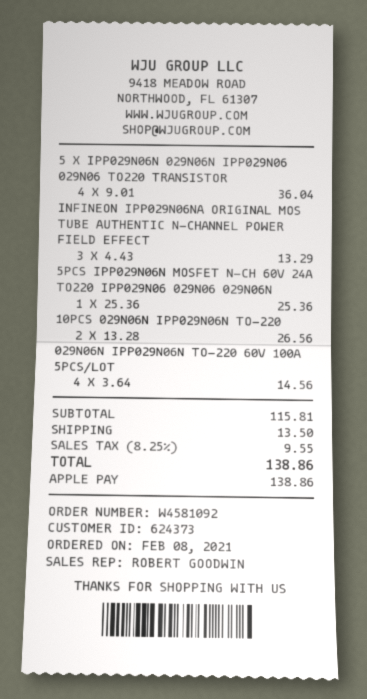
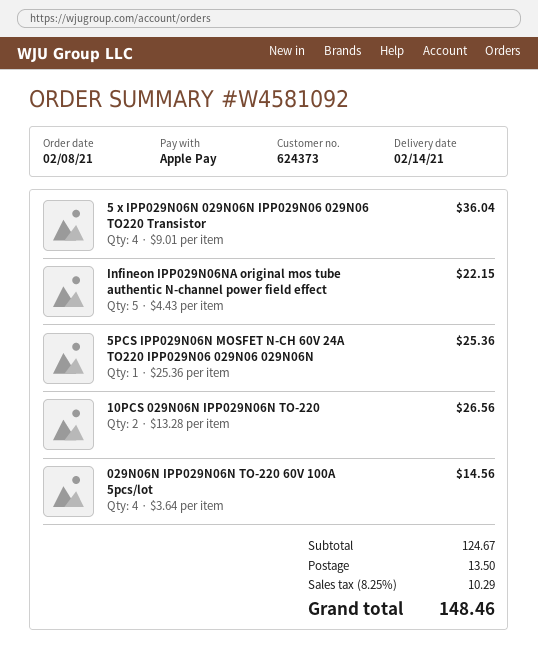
INFINEON IPP029N06NA ORIGINAL MOS TUBE AUTHENTIC N-CHANNEL POWER FIELD EFFECT: 3 x 4.43 = 13.29 -> 5 x 4.43 = 22.15
subtotal: 115.81 -> 124.67
tax: 8.25% = 9.55 -> 8.25% = 10.29
total: 138.86 -> 148.46

